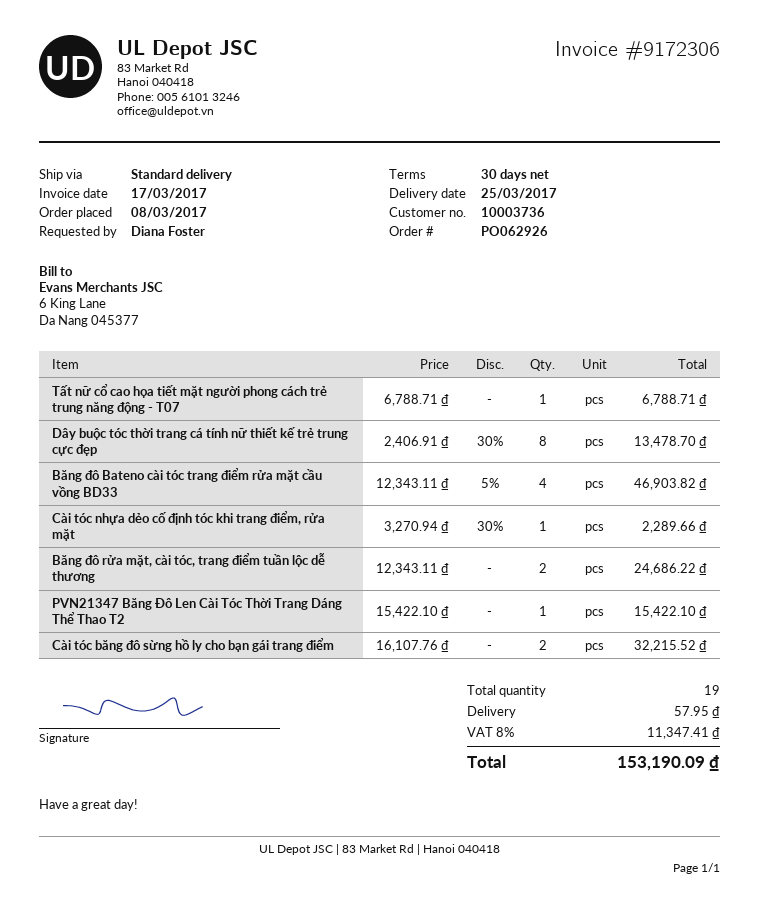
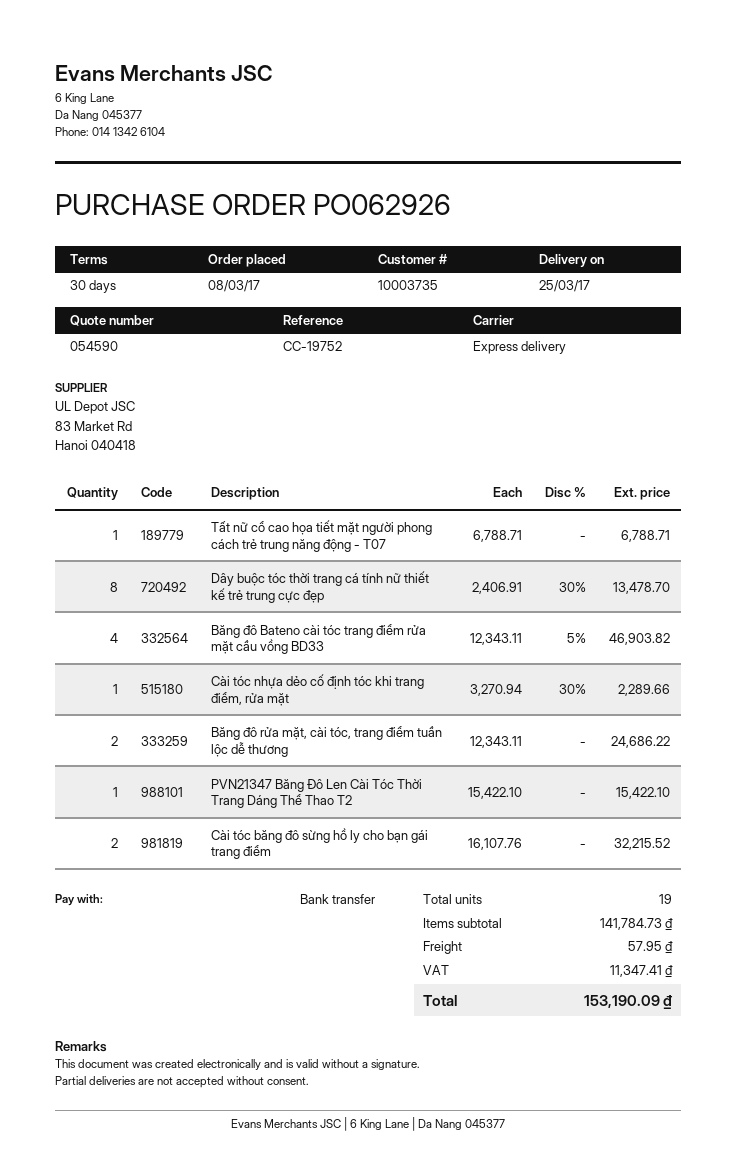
customer number: 10003736 -> 10003735
shipping method: standard -> express

